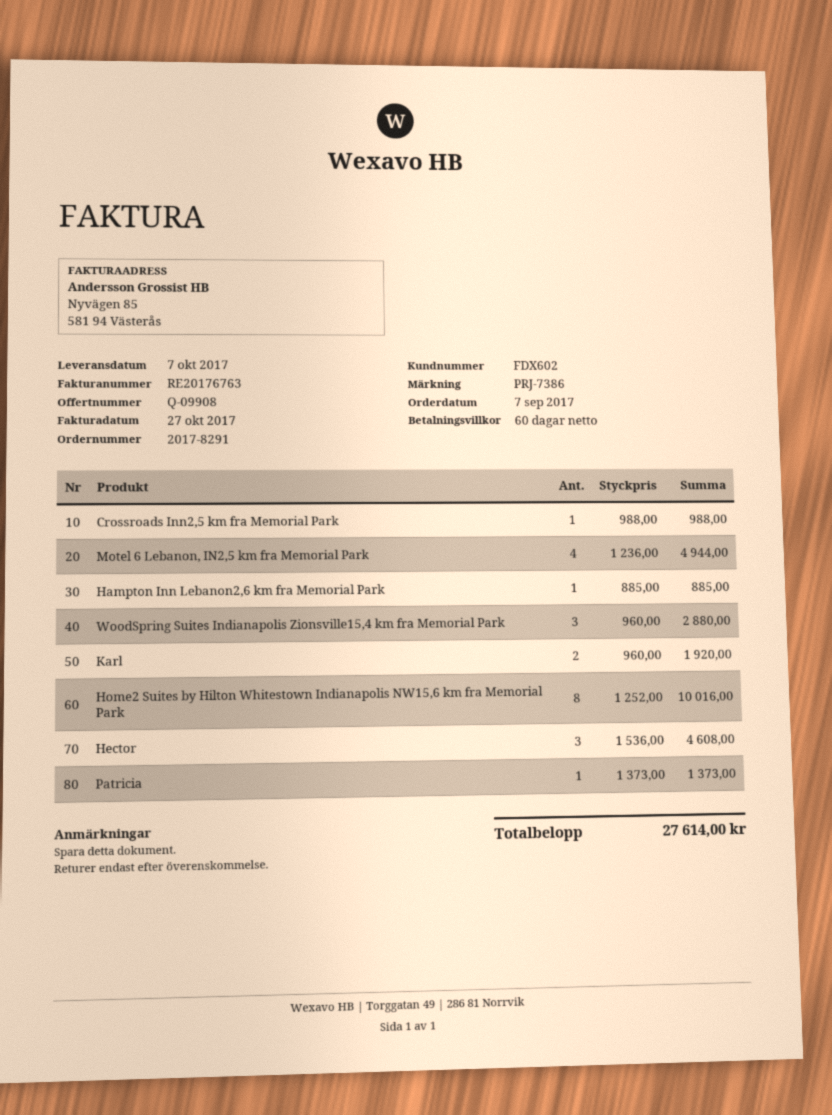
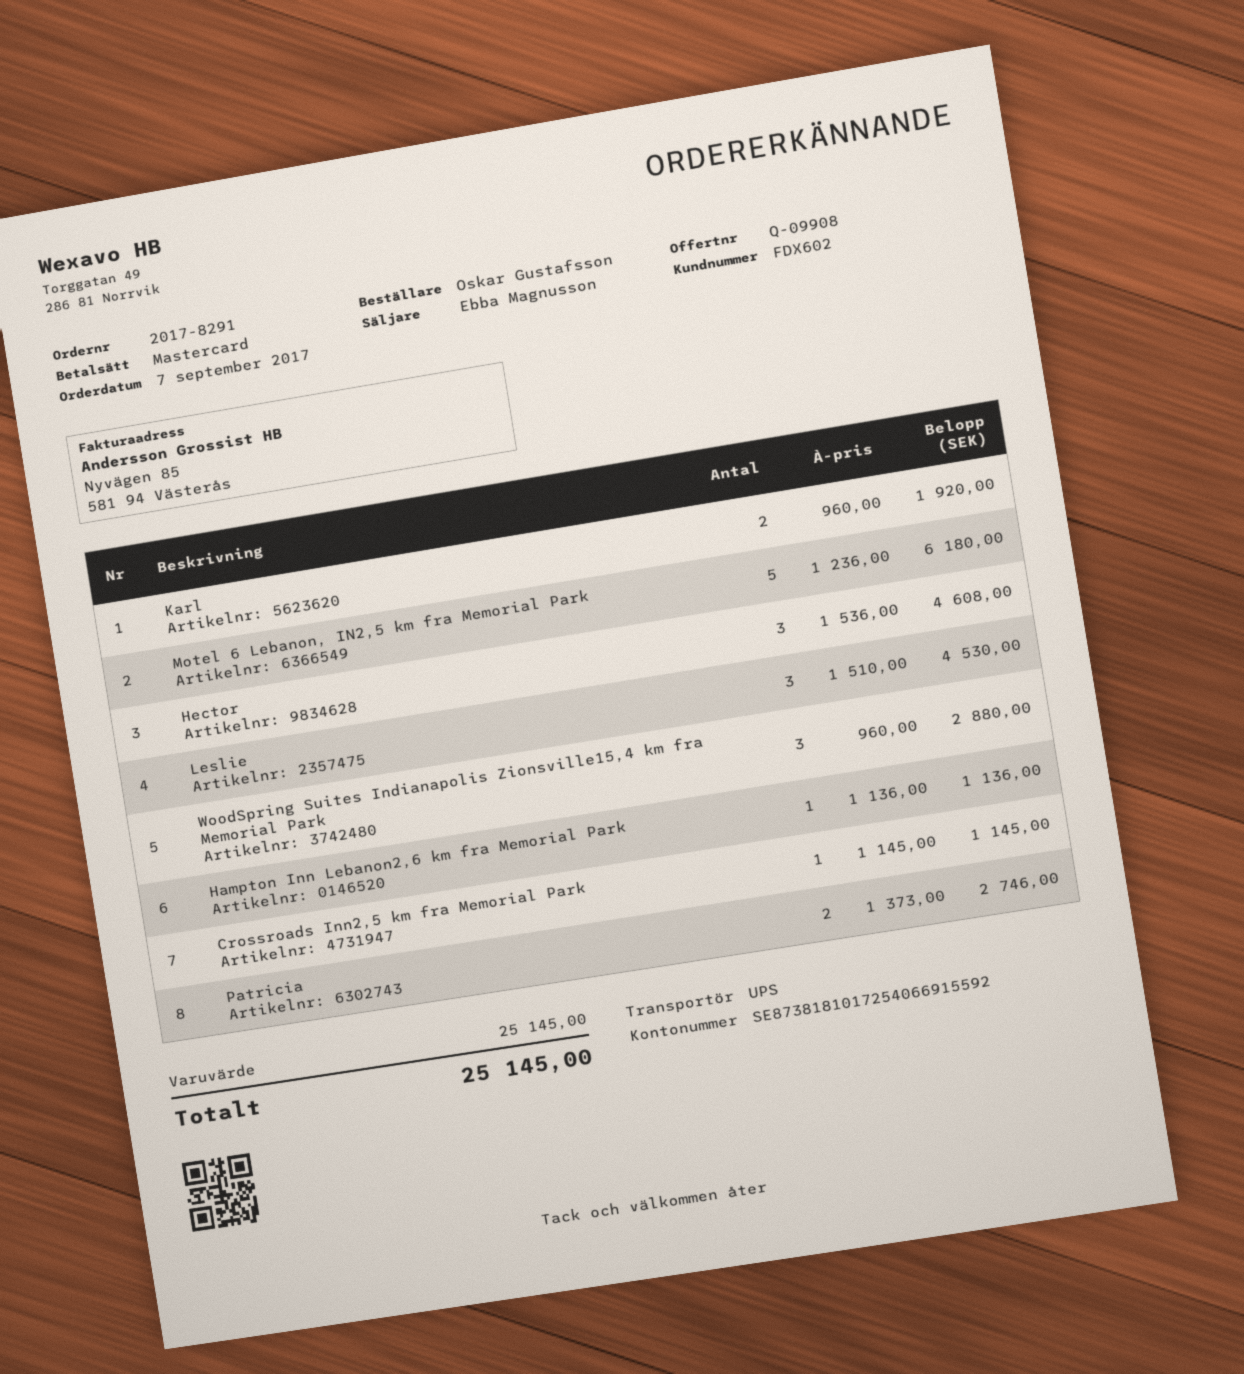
Crossroads Inn2,5 km fra Memorial Park: 1 x 988.00 = 988.00 -> 1 x 1145.00 = 1145.00
Motel 6 Lebanon, IN2,5 km fra Memorial Park: 4 x 1236.00 = 4944.00 -> 5 x 1236.00 = 6180.00
Hampton Inn Lebanon2,6 km fra Memorial Park: 1 x 885.00 = 885.00 -> 1 x 1136.00 = 1136.00
Home2 Suites by Hilton Whitestown Indianapolis NW15,6 km fra Memorial Park: 8 x 1252.00 = 10016.00 -> none
Patricia: 1 x 1373.00 = 1373.00 -> 2 x 1373.00 = 2746.00
Leslie: none -> 3 x 1510.00 = 4530.00
total: 27614.00 -> 25145.00

